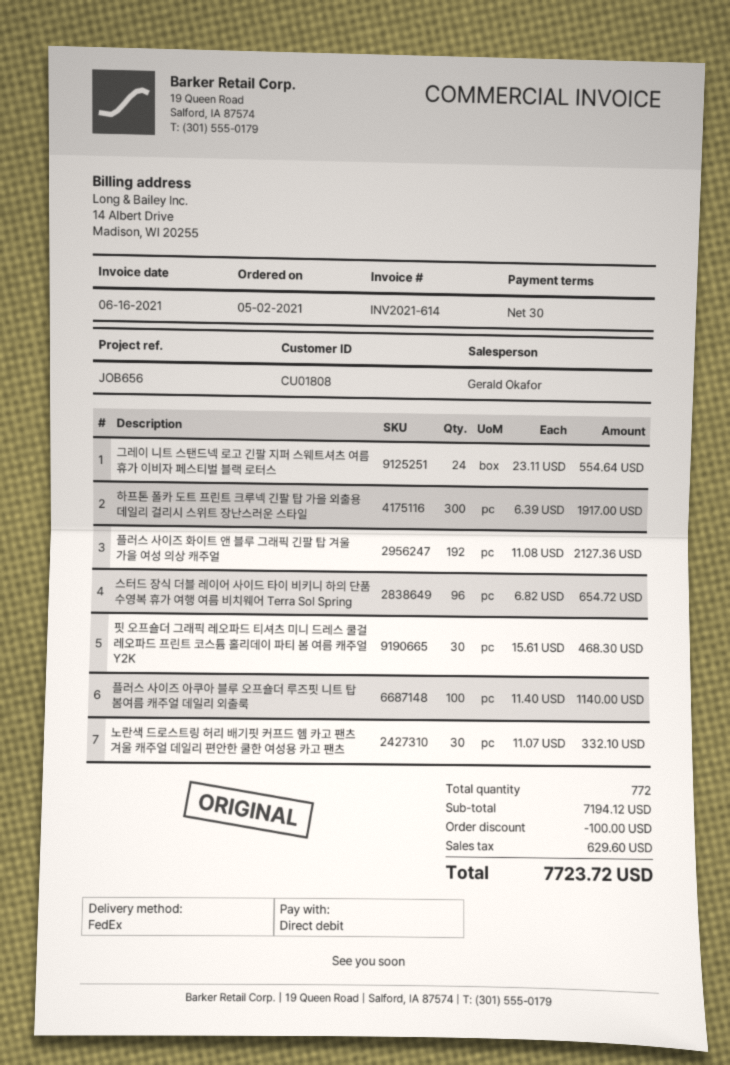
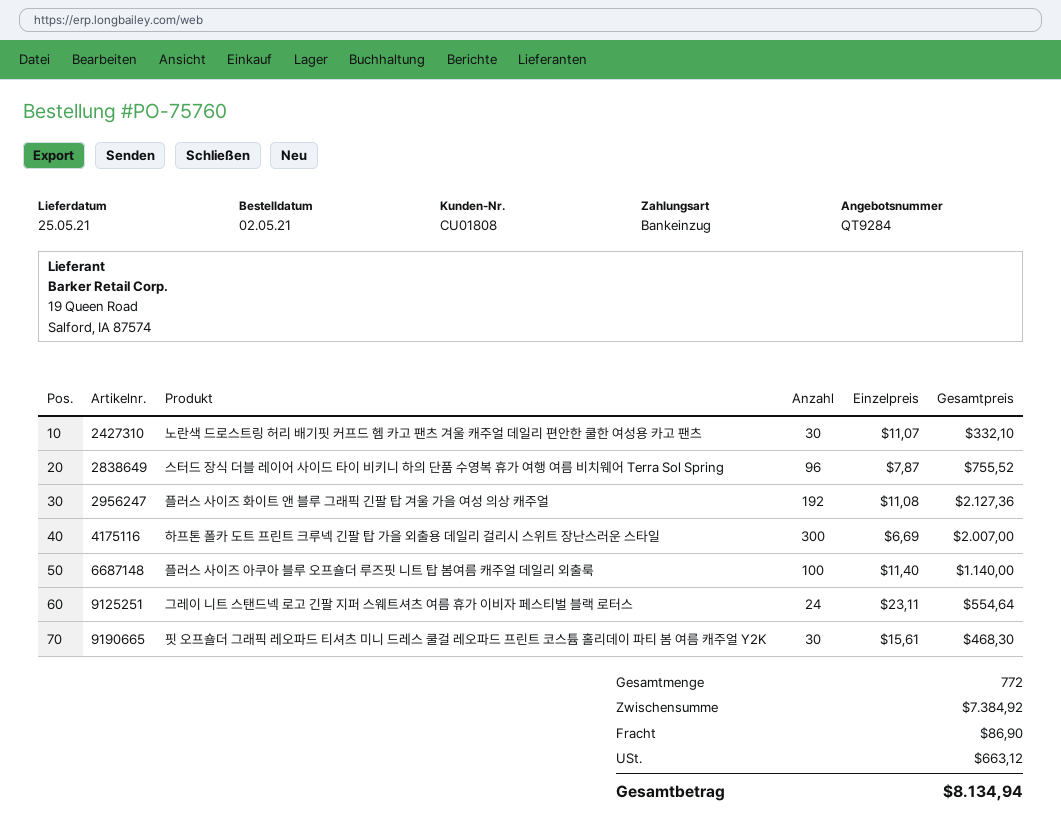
하프톤 폴카 도트 프린트 크루넥 긴팔 탑 가을 외출용 데일리 걸리시 스위트 장난스러운 스타일: 300 x 6.39 = 1917.00 -> 300 x 6.69 = 2007.00
스터드 장식 더블 레이어 사이드 타이 비키니 하의 단품 수영복 휴가 여행 여름 비치웨어 Terra Sol Spring: 96 x 6.82 = 654.72 -> 96 x 7.87 = 755.52
subtotal: 7194.12 -> 7384.92
discount: 100.00 -> none
shipping: none -> 86.90
tax: 629.60 -> 663.12
total: 7723.72 -> 8134.94

